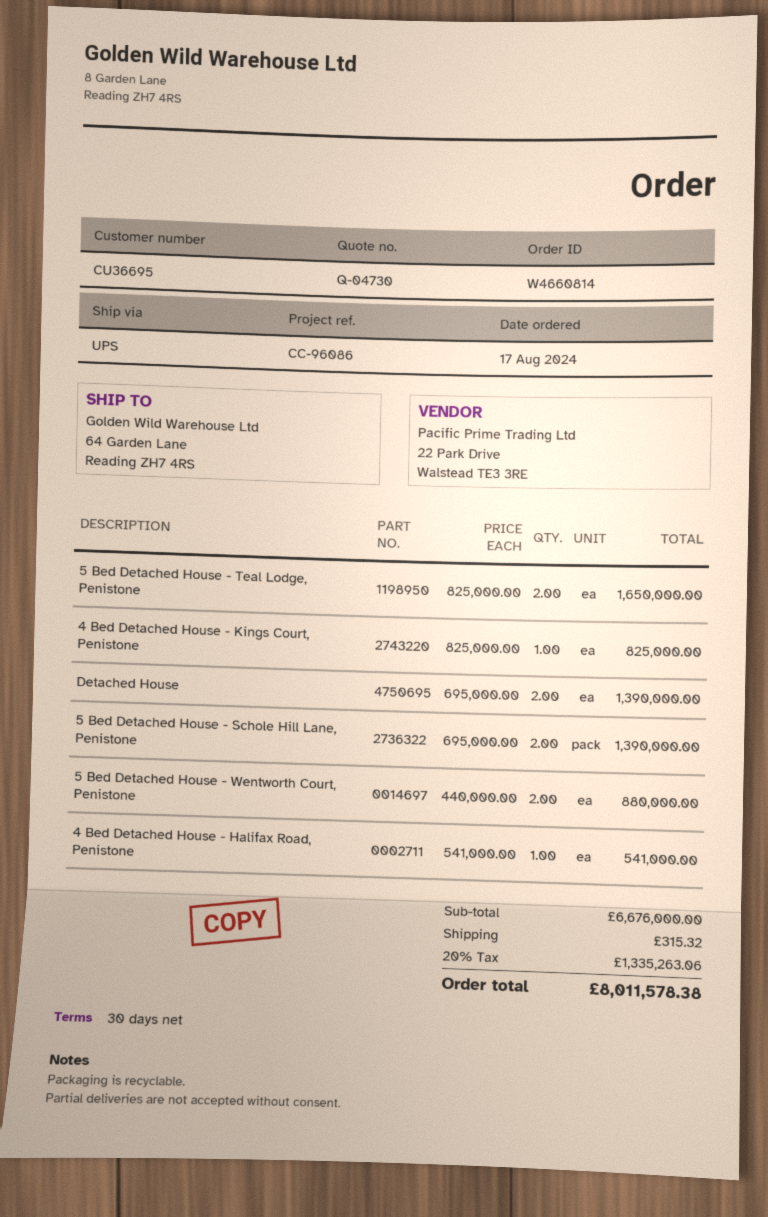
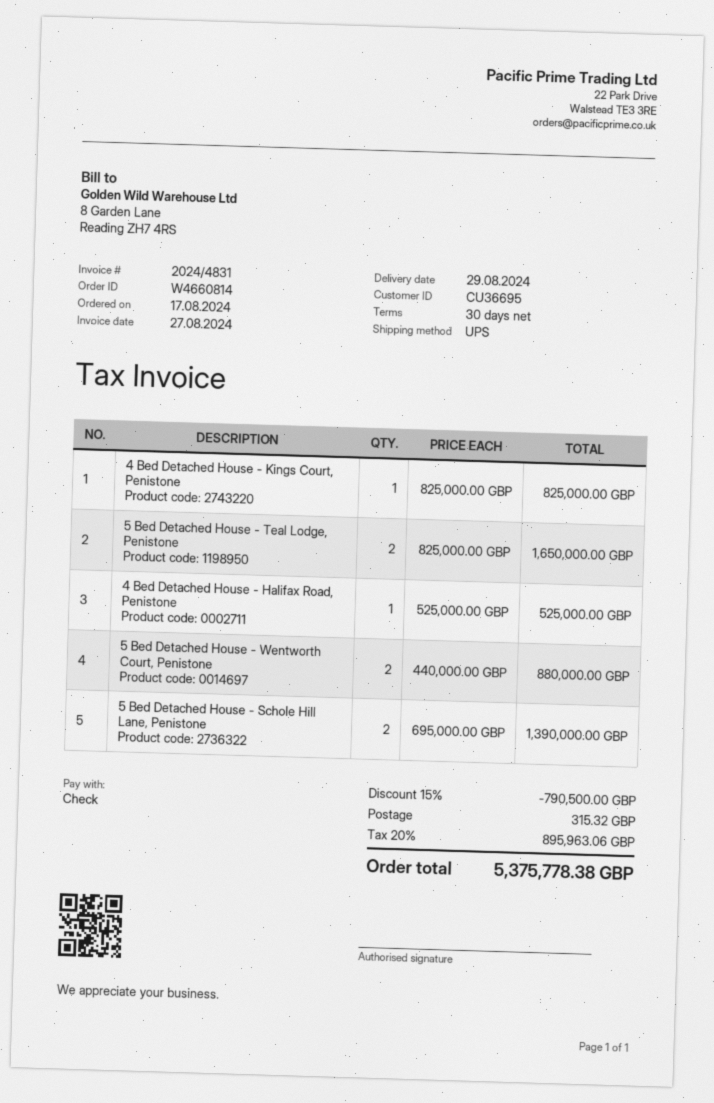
Detached House: 2 x 695000.00 = 1390000.00 -> none
4 Bed Detached House - Halifax Road, Penistone: 1 x 541000.00 = 541000.00 -> 1 x 525000.00 = 525000.00
discount: none -> 15% = 790500.00
tax: 20% = 1335263.06 -> 20% = 895963.06
total: 8011578.38 -> 5375778.38

